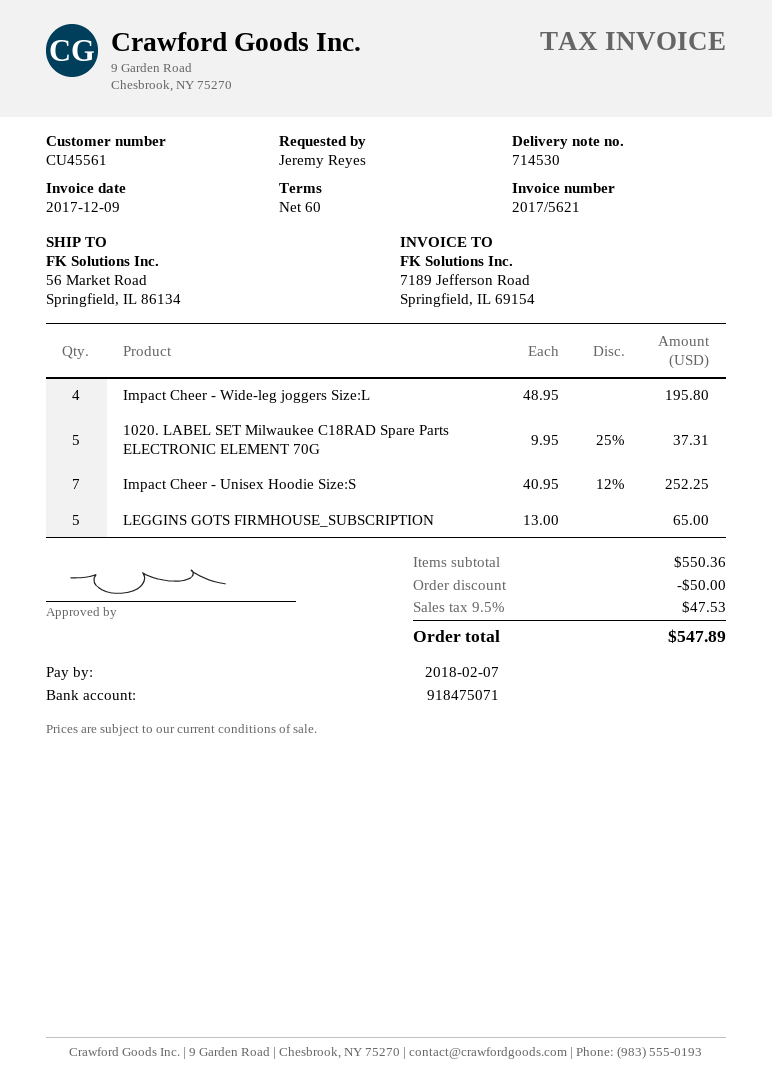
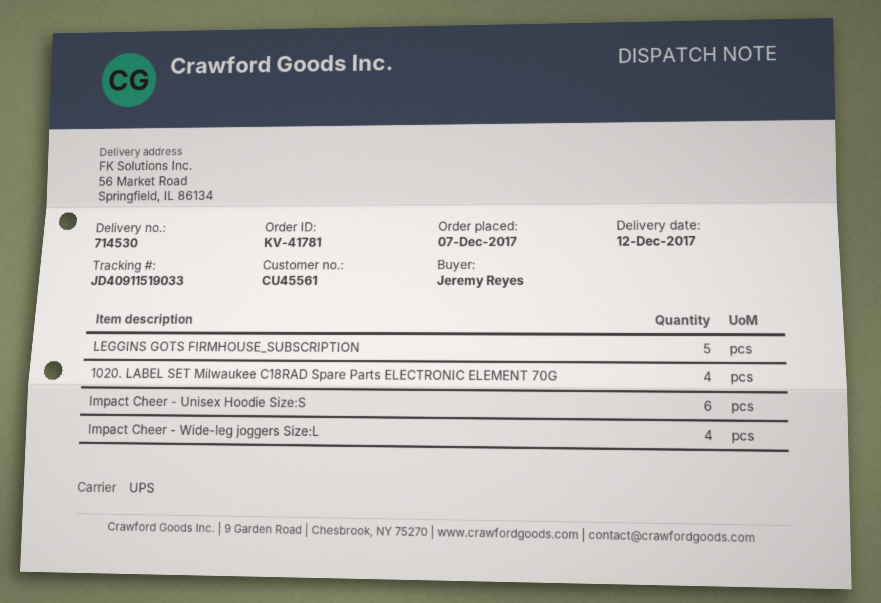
1020. LABEL SET Milwaukee C18RAD Spare Parts ELECTRONIC ELEMENT 70G: 5 -> 4
Impact Cheer - Unisex Hoodie Size:S: 7 -> 6

